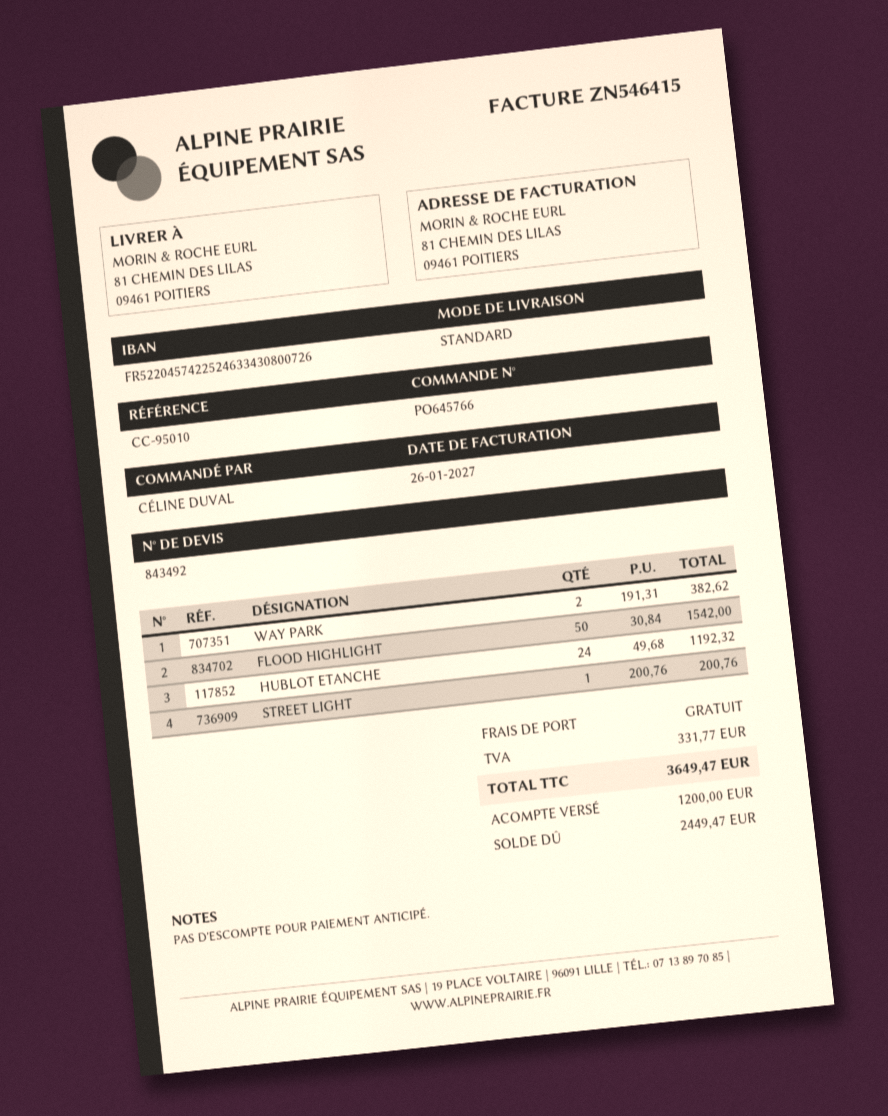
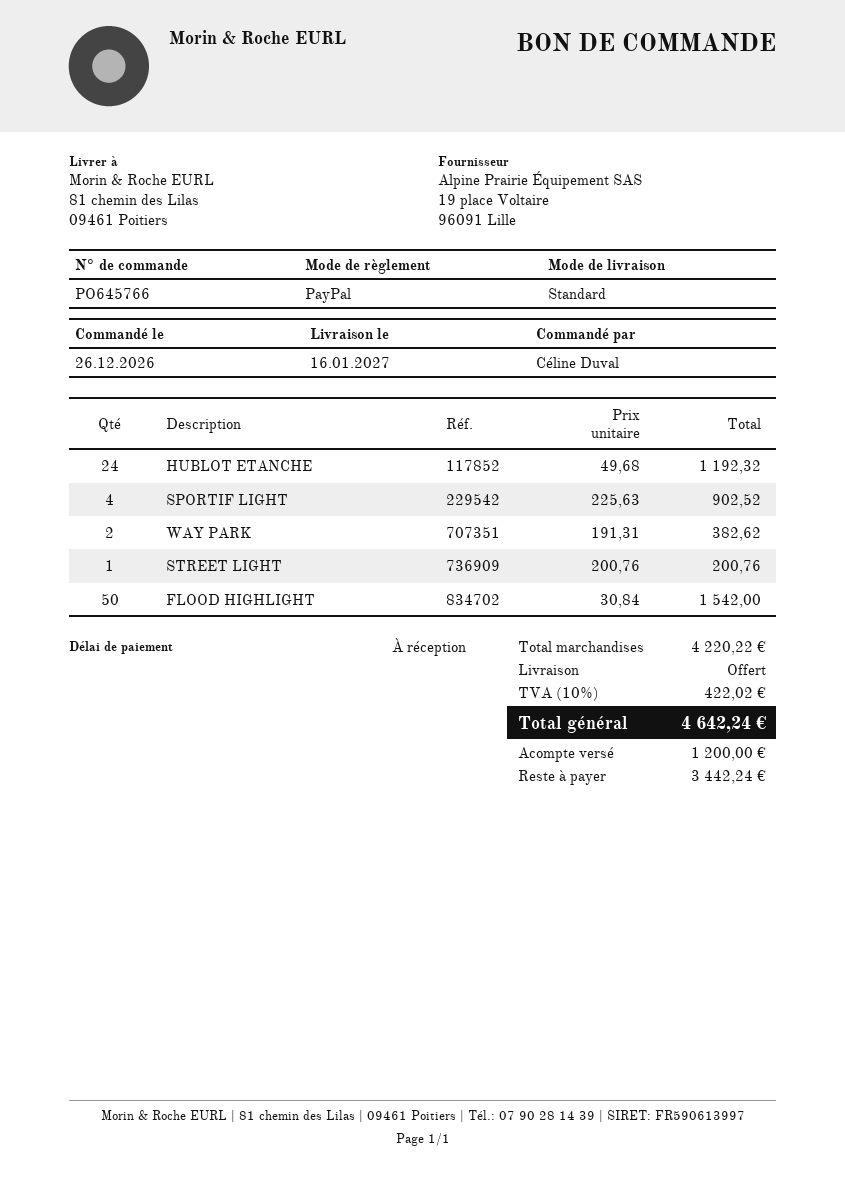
SPORTIF LIGHT: none -> 4 x 225.63 = 902.52
tax: 331.77 -> 422.02
total: 3649.47 -> 4642.24
balance: 2449.47 -> 3442.24

